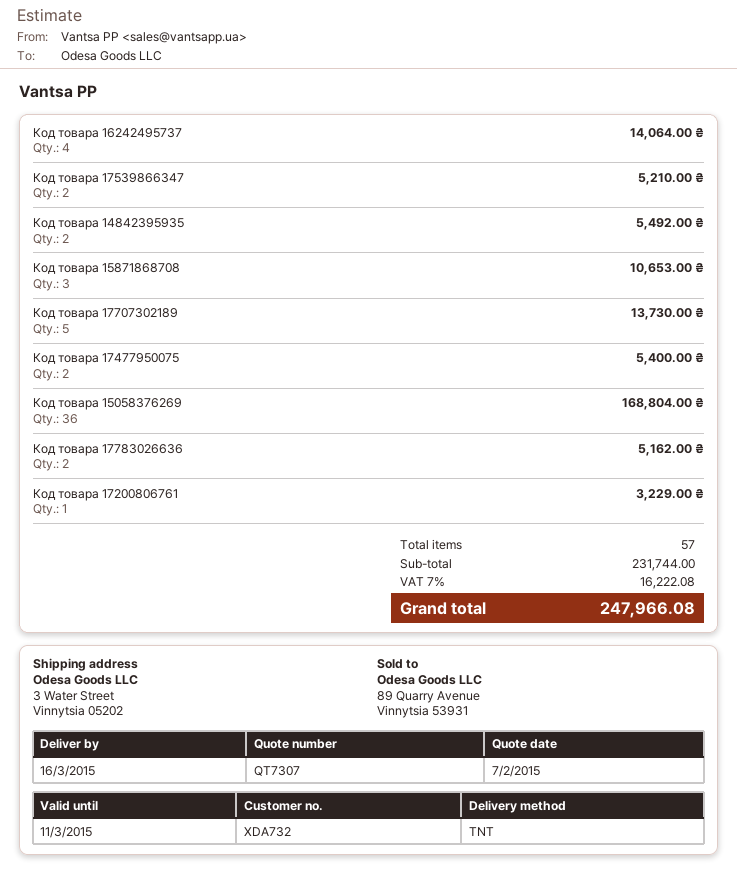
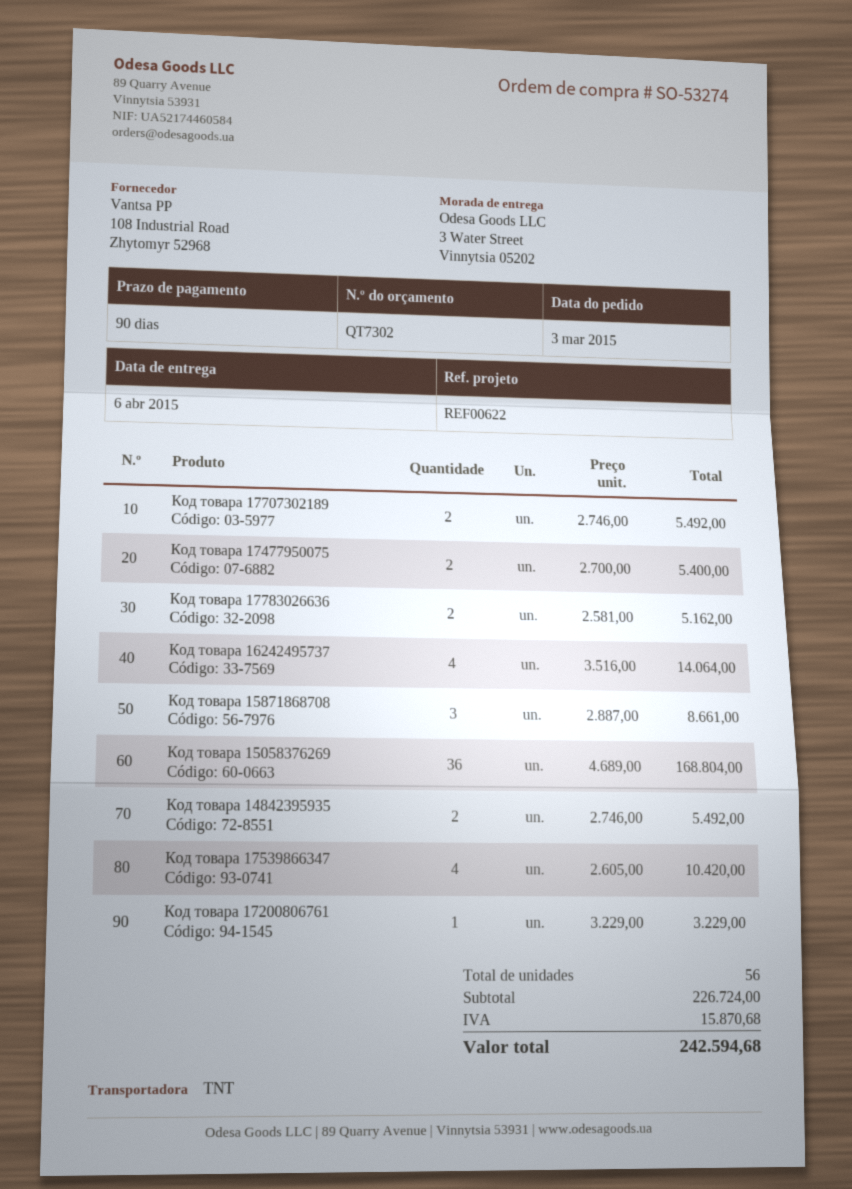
quote number: QT7307 -> QT7302
delivery date: 2015-03-16 -> 2015-04-06
Код товара 17539866347: 2 for 5210.00 -> 4 for 10420.00
Код товара 15871868708: 3 for 10653.00 -> 3 for 8661.00
Код товара 17707302189: 5 for 13730.00 -> 2 for 5492.00
total quantity: 57 -> 56
subtotal: 231744.00 -> 226724.00
tax: 16222.08 -> 15870.68
total: 247966.08 -> 242594.68

